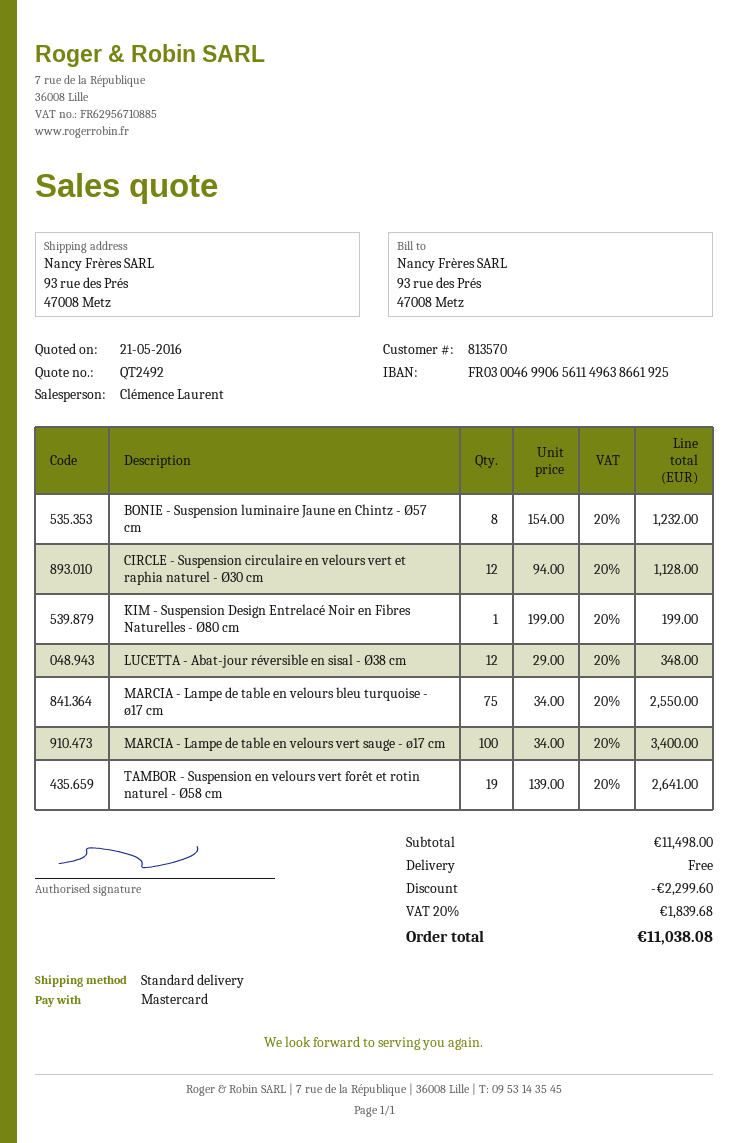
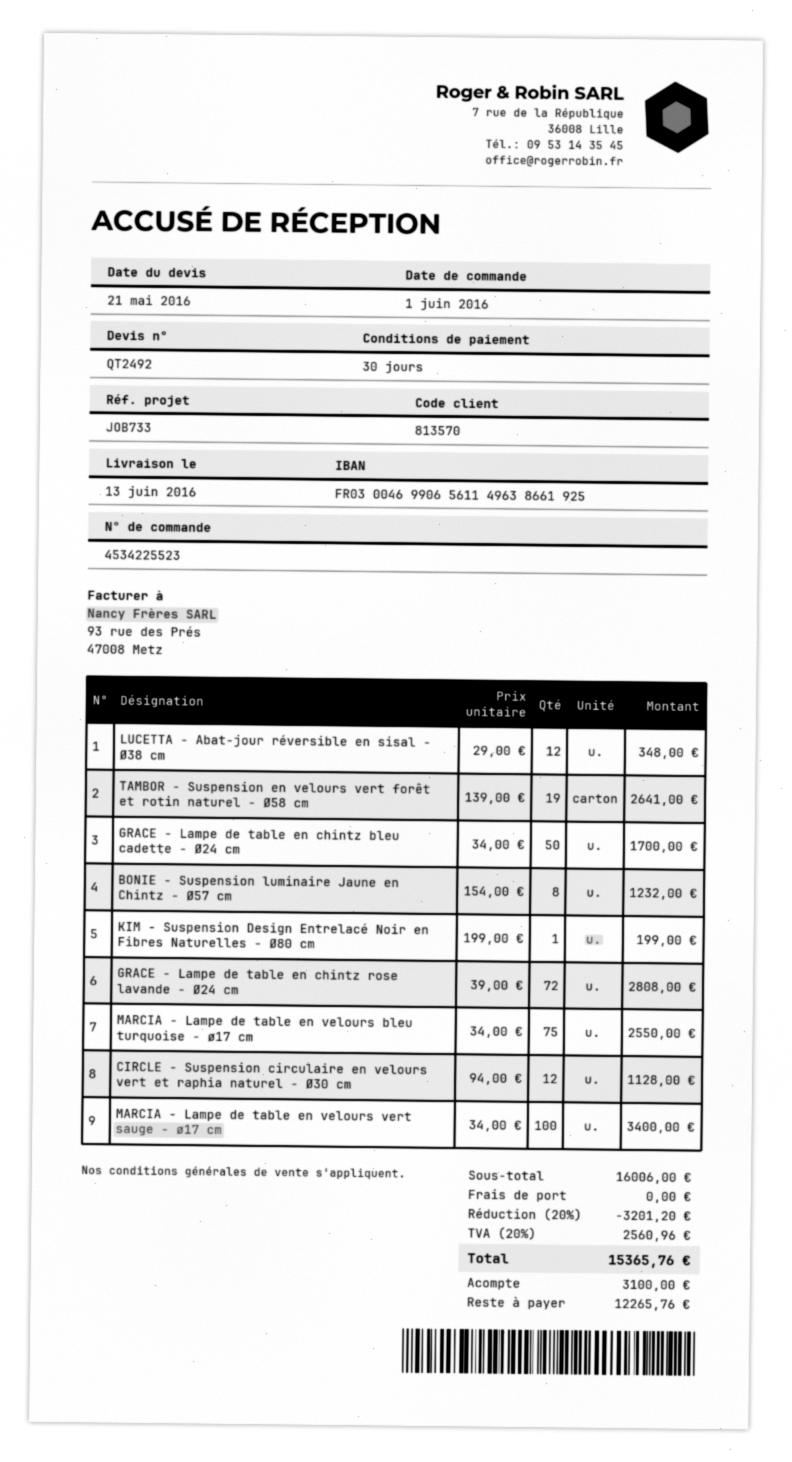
GRACE - Lampe de table en chintz bleu cadette - Ø24 cm: none -> 50 x 34.00 = 1700.00
GRACE - Lampe de table en chintz rose lavande - Ø24 cm: none -> 72 x 39.00 = 2808.00
subtotal: 11498.00 -> 16006.00
discount: 2299.60 -> 3201.20
tax: 20% = 1839.68 -> 20% = 2560.96
total: 11038.08 -> 15365.76

